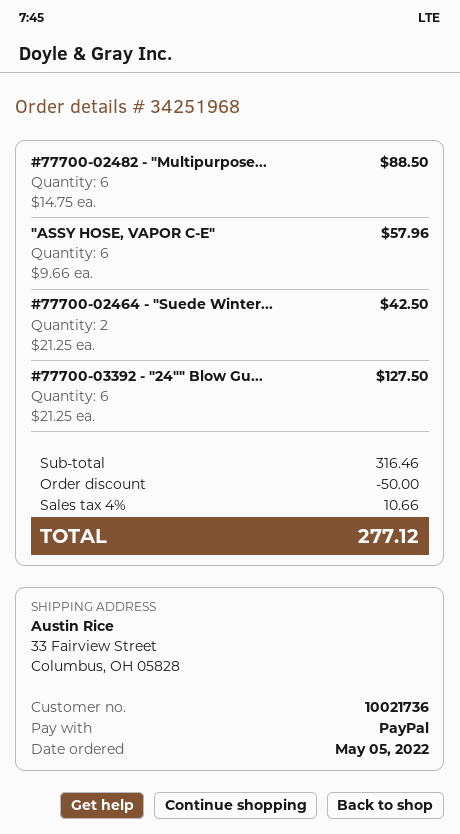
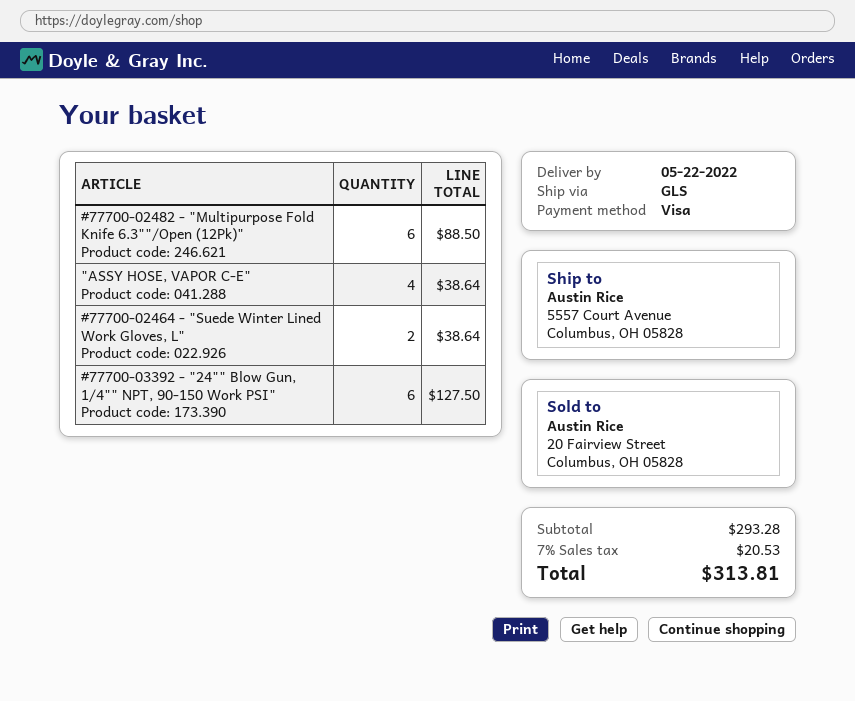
payment method: PayPal -> Visa
ship to: 33 Fairview Street, Columbus, OH 05828 -> 5557 Court Avenue, Columbus, OH 05828
"ASSY HOSE, VAPOR C-E": 6 for 57.96 -> 4 for 38.64
#77700-02464 - "Suede Winter...: 2 for 42.50 -> 2 for 38.64
subtotal: 316.46 -> 293.28
discount: 50.00 -> none
tax: 4% = 10.66 -> 7% = 20.53
total: 277.12 -> 313.81

